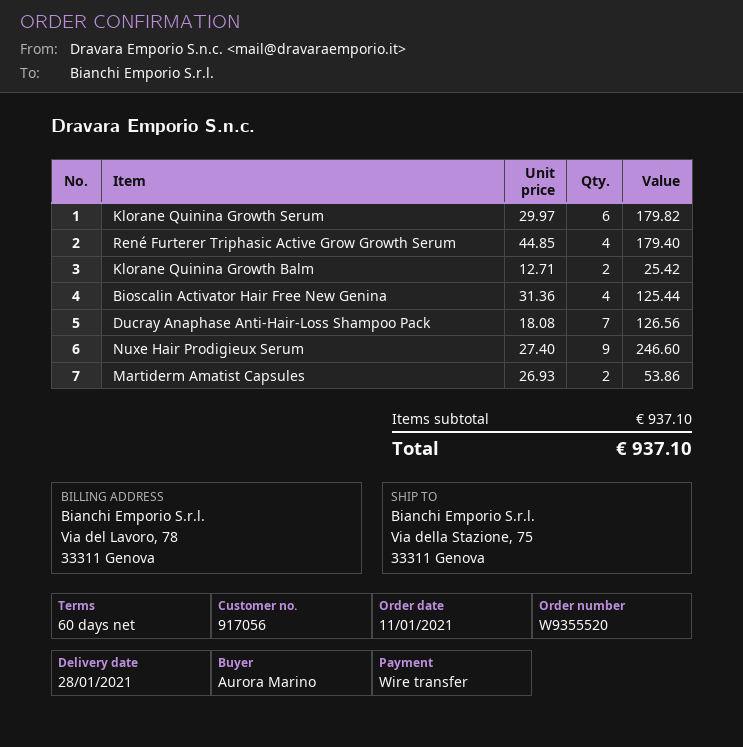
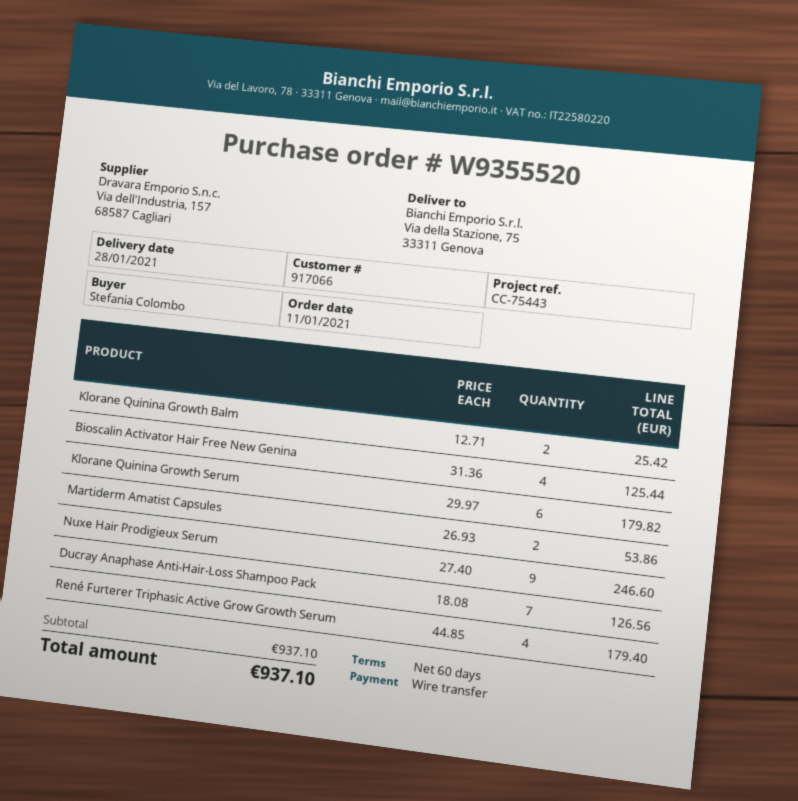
customer number: 917056 -> 917066
ordered by: Aurora Marino -> Stefania Colombo

